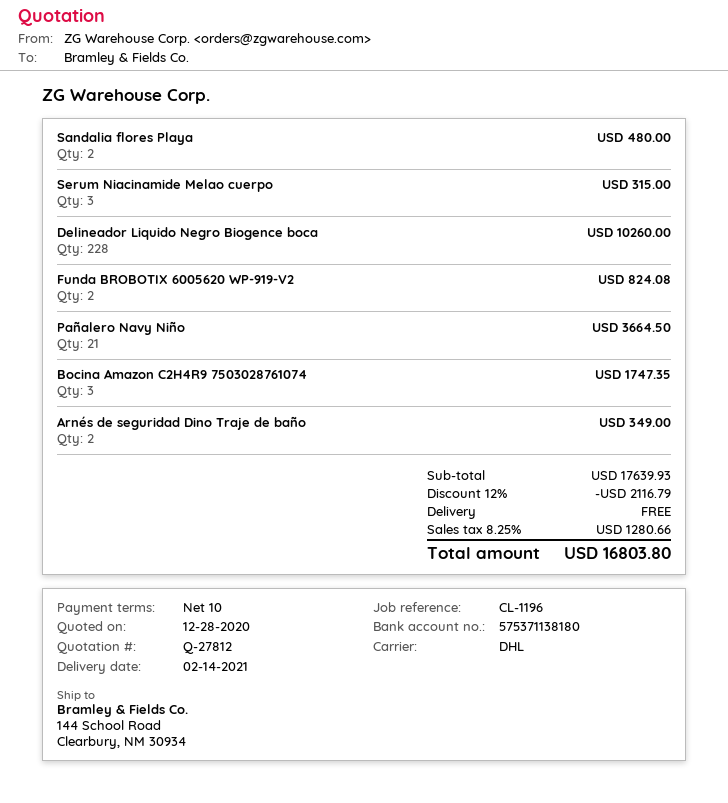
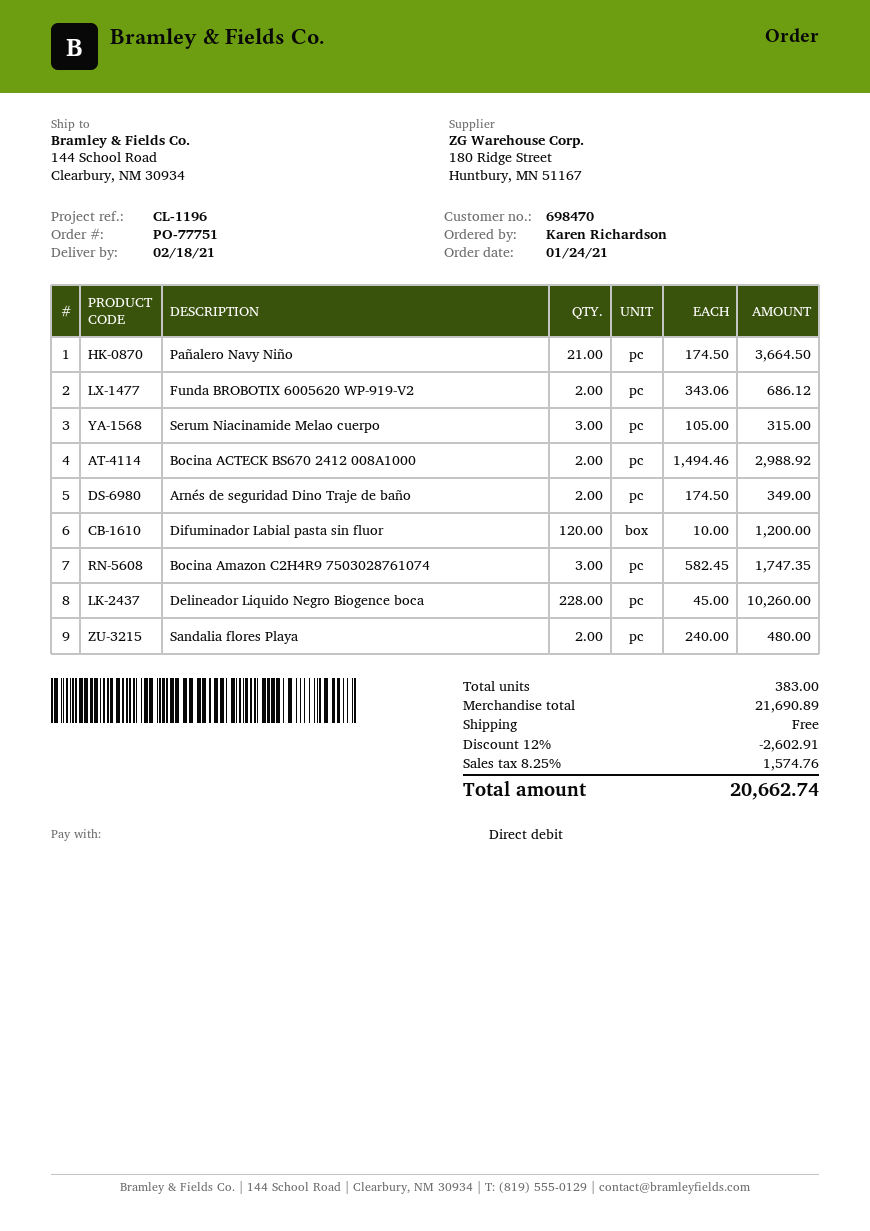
delivery date: 2021-02-14 -> 2021-02-18
Funda BROBOTIX 6005620 WP-919-V2: 2 for 824.08 -> 2 for 686.12
Bocina ACTECK BS670 2412 008A1000: none -> 2 for 2988.92
Difuminador Labial pasta sin fluor: none -> 120 for 1200.00
subtotal: 17639.93 -> 21690.89
discount: 12% = 2116.79 -> 12% = 2602.91
tax: 8.25% = 1280.66 -> 8.25% = 1574.76
total: 16803.80 -> 20662.74

